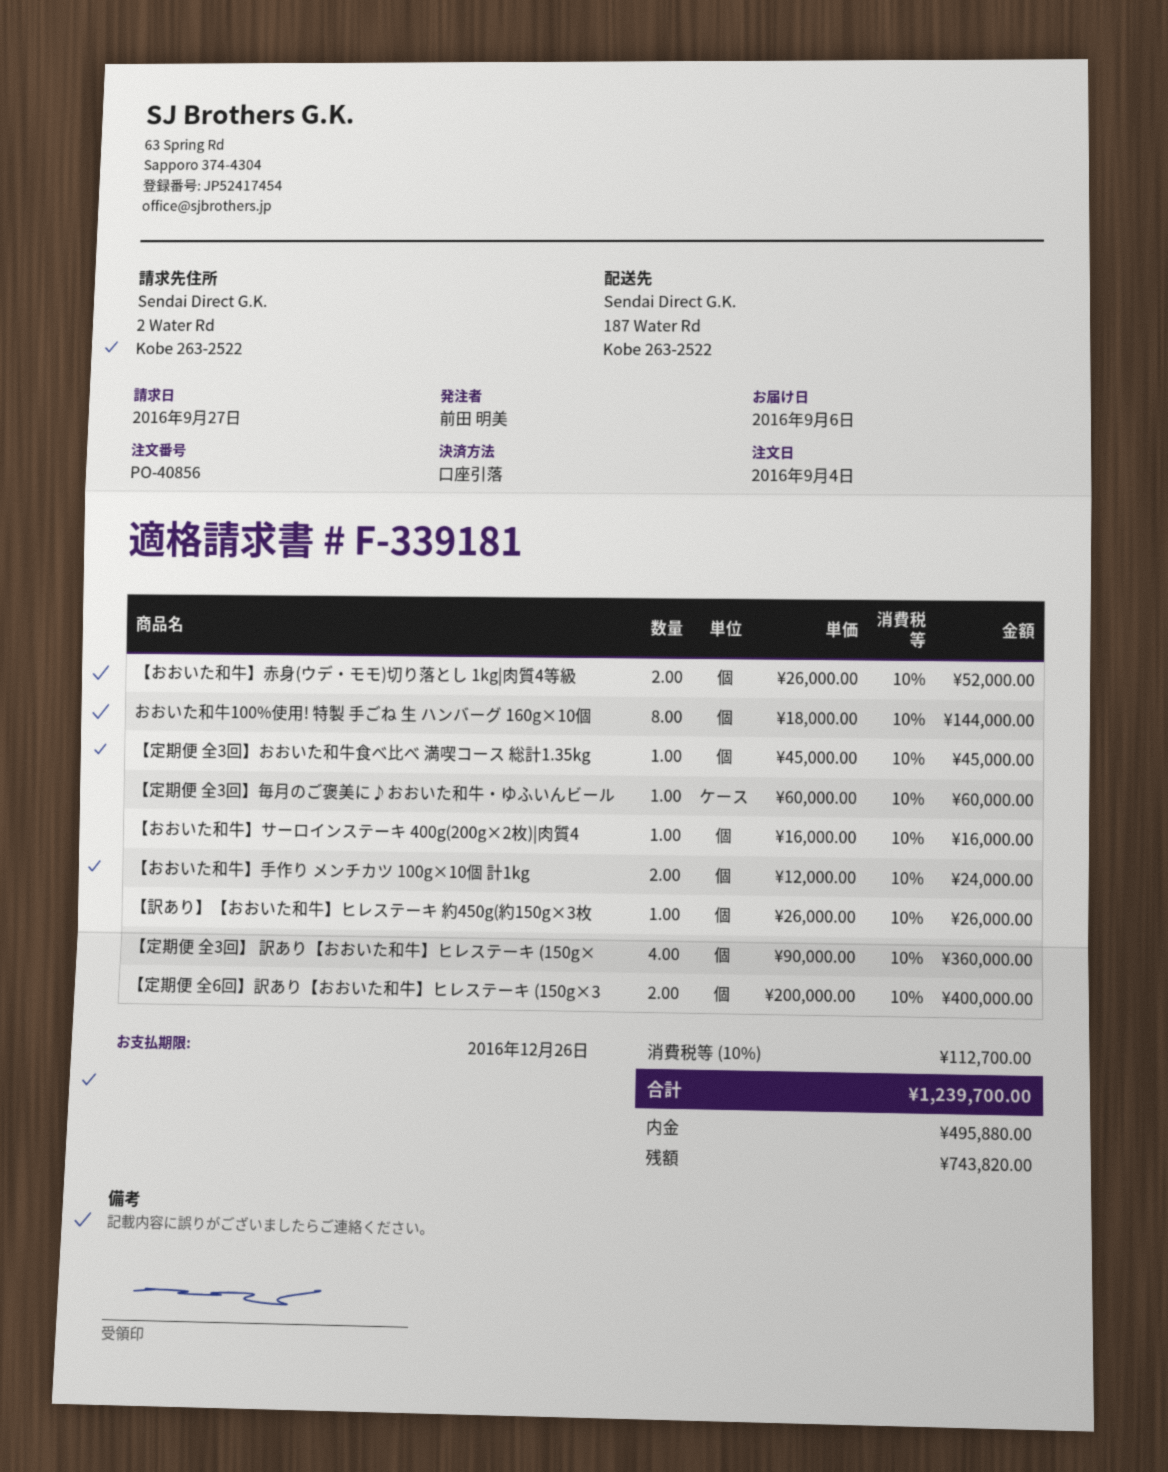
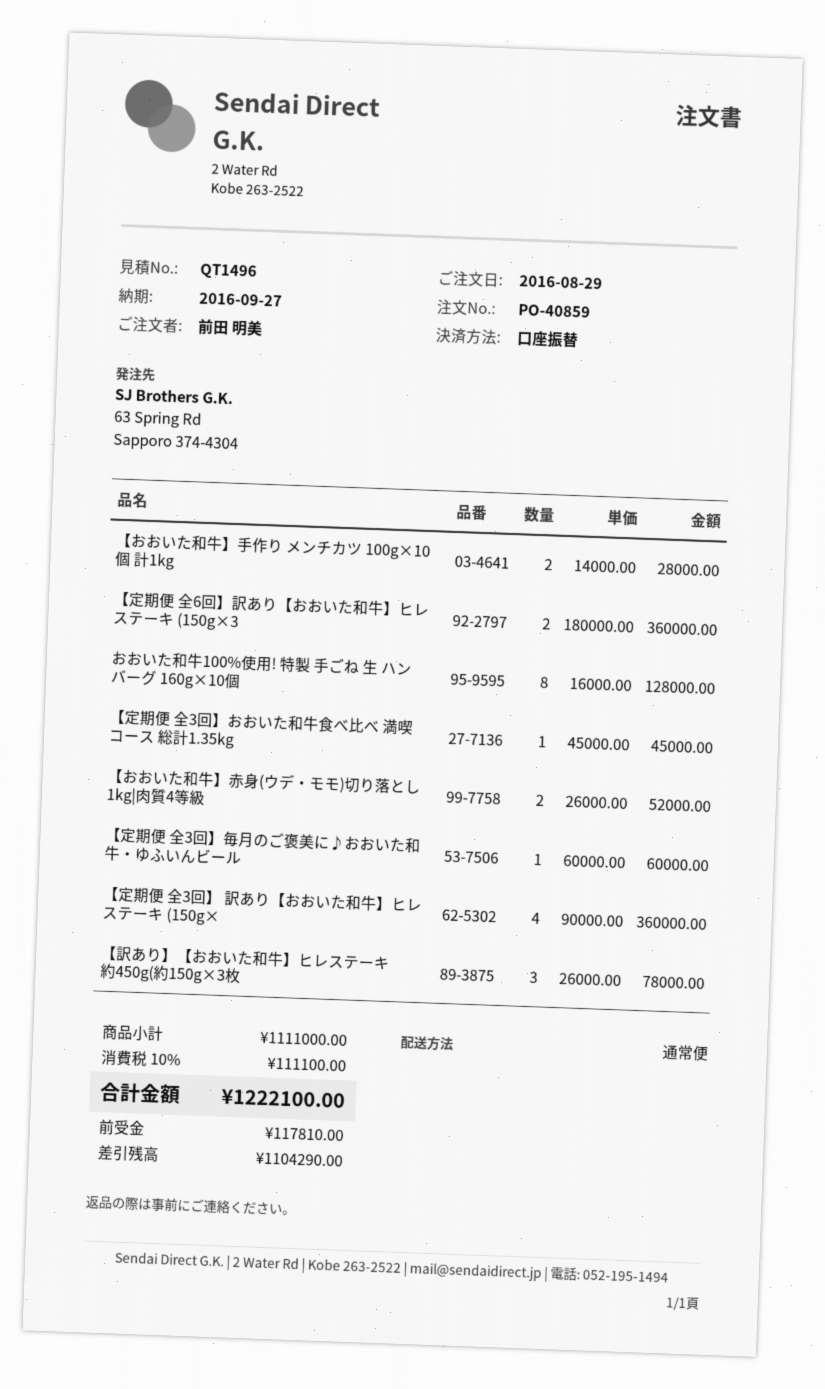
order number: PO-40856 -> PO-40859
order date: 2016-09-04 -> 2016-08-29
delivery date: 2016-09-06 -> 2016-09-27
おおいた和牛100%使用! 特製 手ごね 生 ハンバーグ 160g×10個: 8 x 18000.00 = 144000.00 -> 8 x 16000.00 = 128000.00
【おおいた和牛】サーロインステーキ 400g(200g×2枚)|肉質4: 1 x 16000.00 = 16000.00 -> none
【おおいた和牛】手作り メンチカツ 100g×10個 計1kg: 2 x 12000.00 = 24000.00 -> 2 x 14000.00 = 28000.00
【訳あり】【おおいた和牛】ヒレステーキ 約450g(約150g×3枚: 1 x 26000.00 = 26000.00 -> 3 x 26000.00 = 78000.00
【定期便 全6回】訳あり【おおいた和牛】ヒレステーキ (150g×3: 2 x 200000.00 = 400000.00 -> 2 x 180000.00 = 360000.00
tax: 10% = 112700.00 -> 10% = 111100.00
total: 1239700.00 -> 1222100.00
deposit: 495880.00 -> 117810.00
balance: 743820.00 -> 1104290.00

